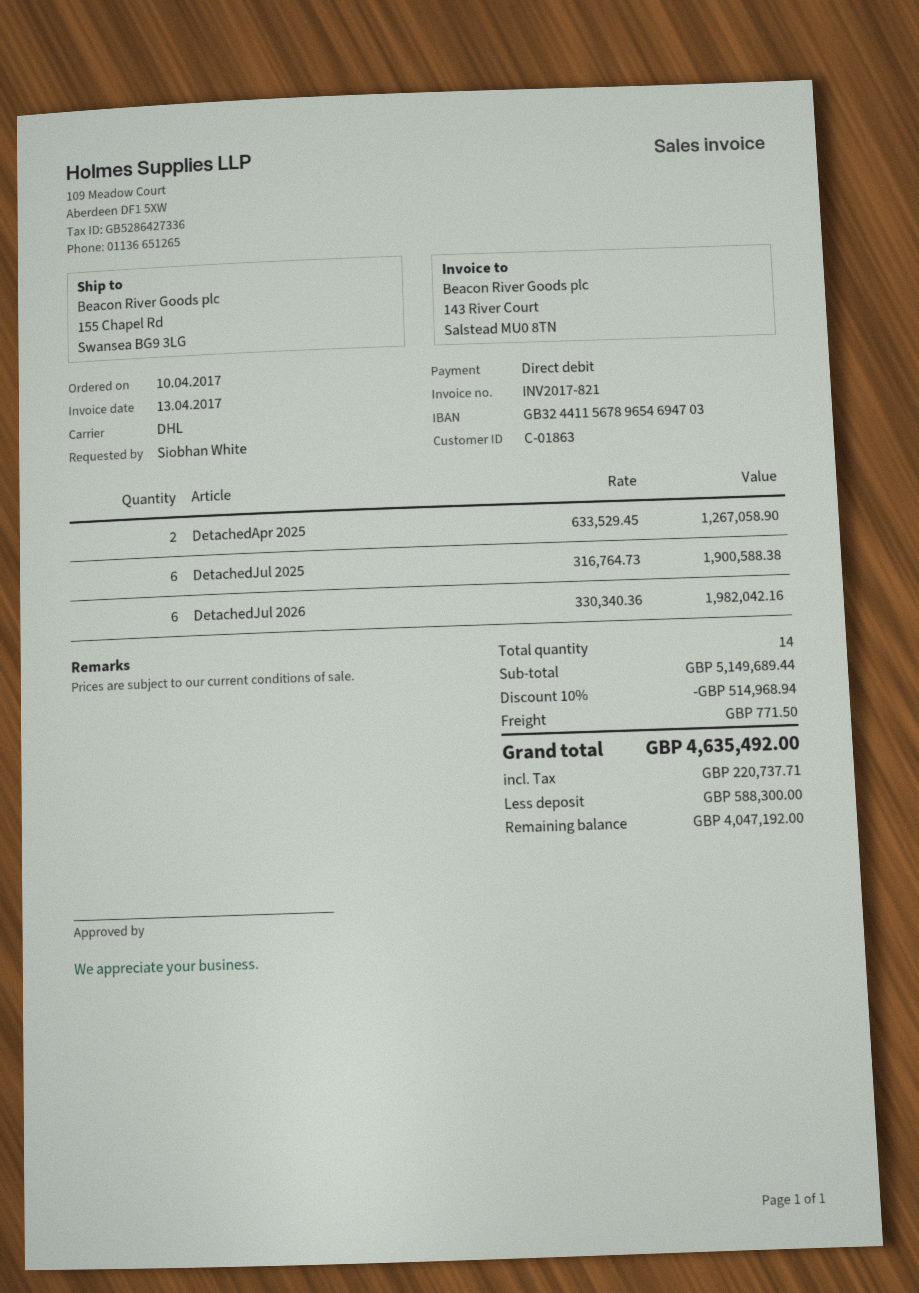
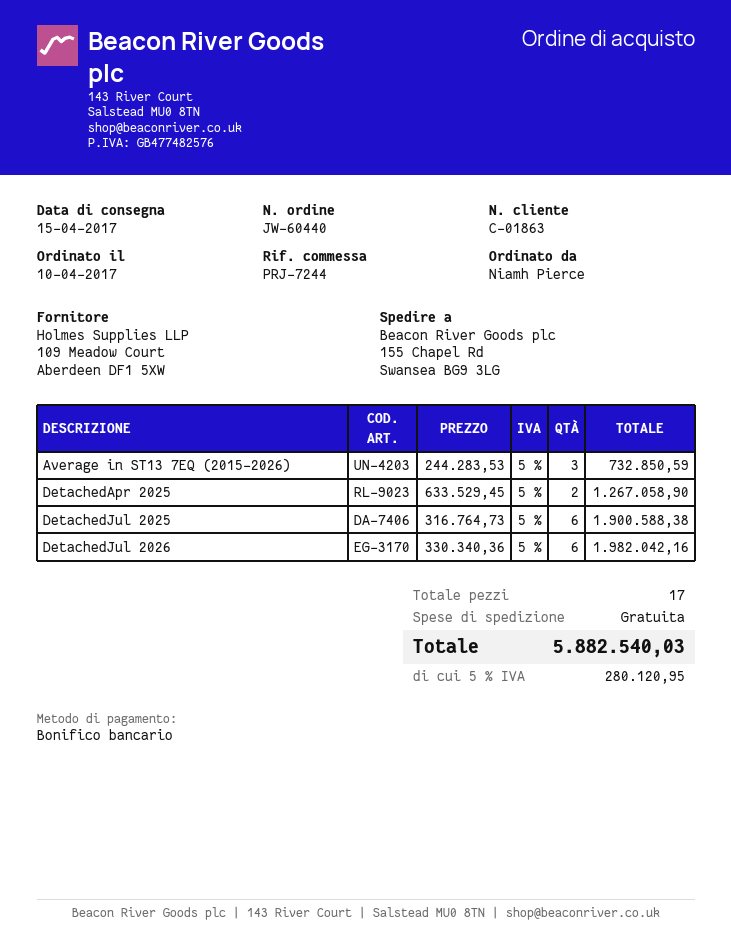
ordered by: Siobhan White -> Niamh Pierce
payment method: direct debit -> bank transfer
Average in ST13 7EQ (2015–2026): none -> 3 x 244283.53 = 732850.59
total quantity: 14 -> 17
discount: 10% = 514968.94 -> none
shipping: 771.50 -> 0.00
tax: 220737.71 -> 280120.95
total: 4635492.00 -> 5882540.03

